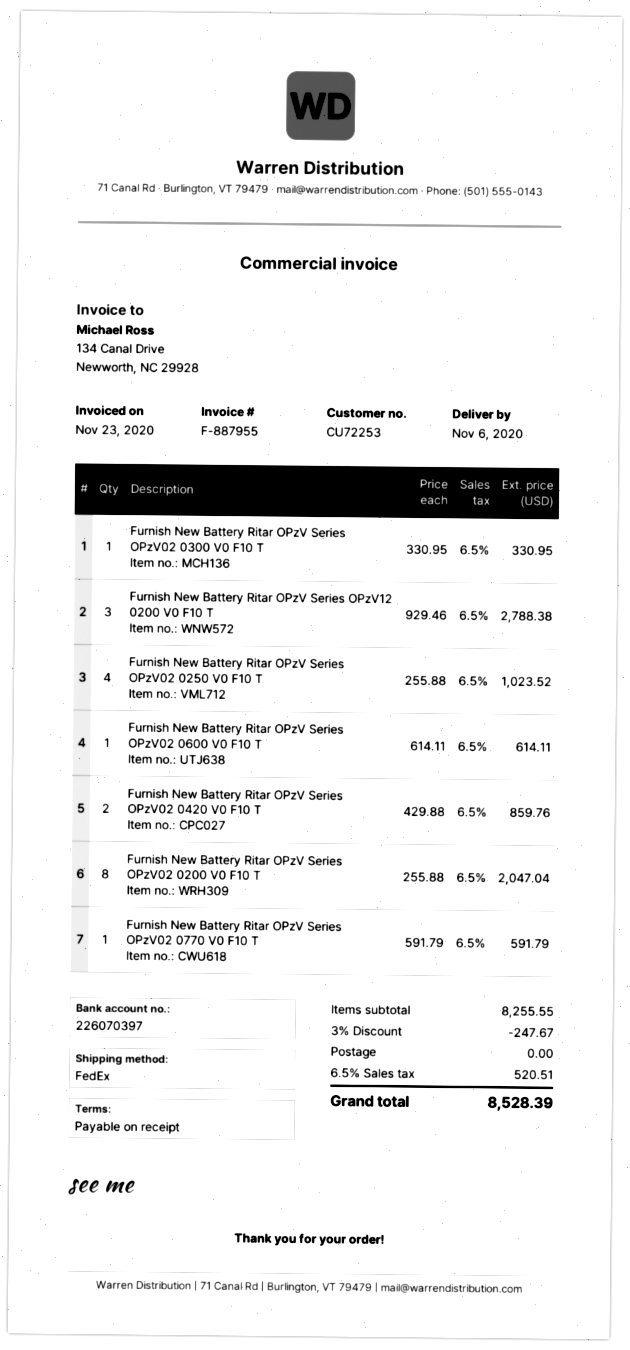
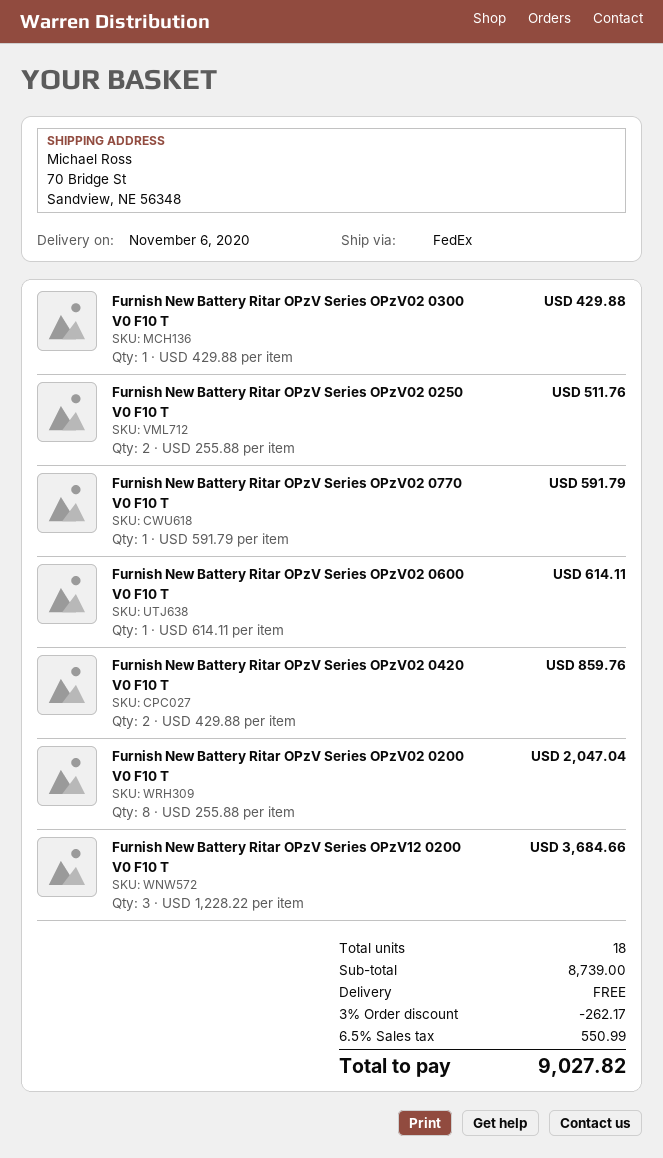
Furnish New Battery Ritar OPzV Series OPzV02 0300 V0 F10 T: 1 x 330.95 = 330.95 -> 1 x 429.88 = 429.88
Furnish New Battery Ritar OPzV Series OPzV12 0200 V0 F10 T: 3 x 929.46 = 2788.38 -> 3 x 1228.22 = 3684.66
Furnish New Battery Ritar OPzV Series OPzV02 0250 V0 F10 T: 4 x 255.88 = 1023.52 -> 2 x 255.88 = 511.76
subtotal: 8255.55 -> 8739.00
discount: 3% = 247.67 -> 3% = 262.17
tax: 6.5% = 520.51 -> 6.5% = 550.99
total: 8528.39 -> 9027.82

